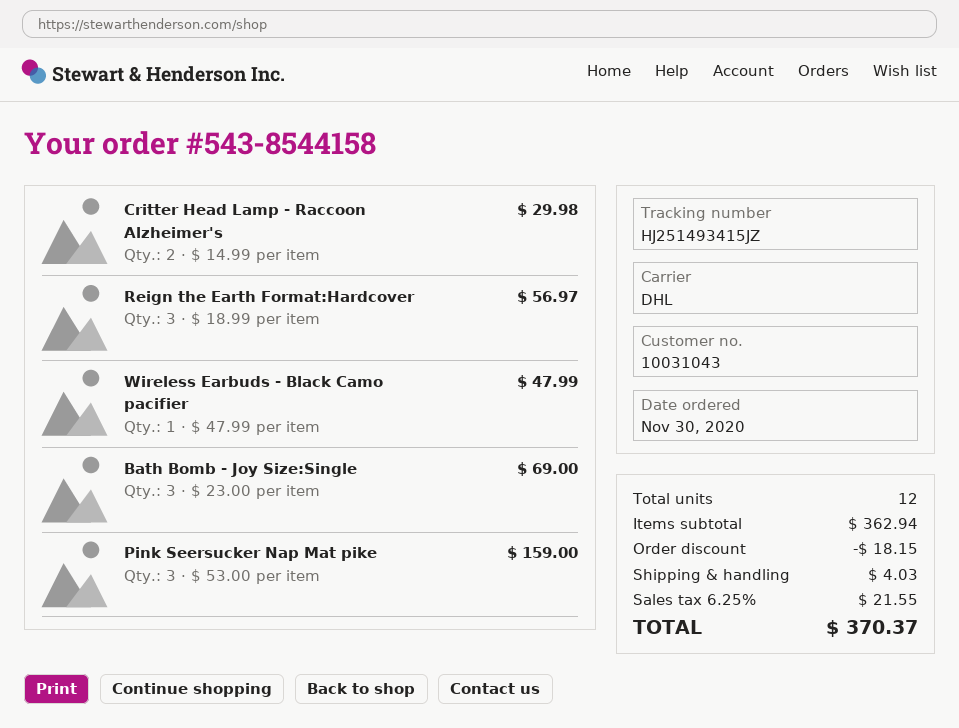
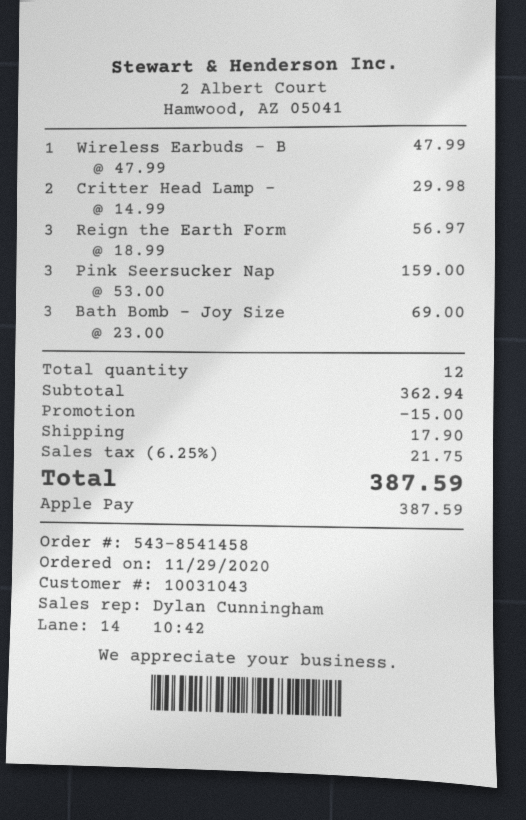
order number: 543-8544158 -> 543-8541458
order date: 2020-11-30 -> 2020-11-29
discount: 18.15 -> 15.00
shipping: 4.03 -> 17.90
tax: 6.25% = 21.55 -> 6.25% = 21.75
total: 370.37 -> 387.59

